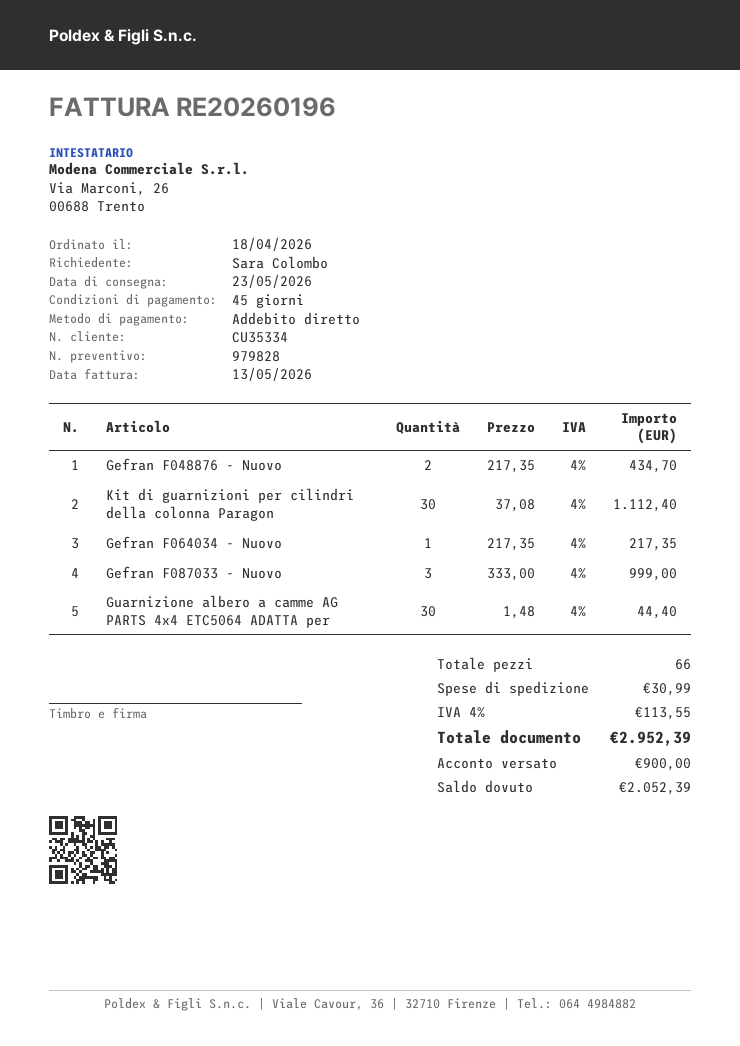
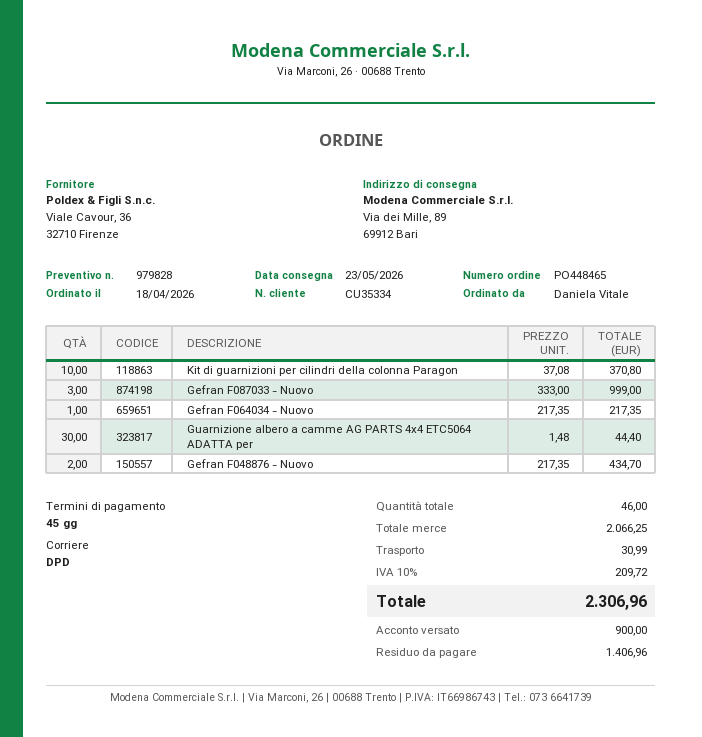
ordered by: Sara Colombo -> Daniela Vitale
Kit di guarnizioni per cilindri della colonna Paragon: 30 x 37.08 = 1112.40 -> 10 x 37.08 = 370.80
total quantity: 66 -> 46
tax: 4% = 113.55 -> 10% = 209.72
total: 2952.39 -> 2306.96
balance: 2052.39 -> 1406.96

